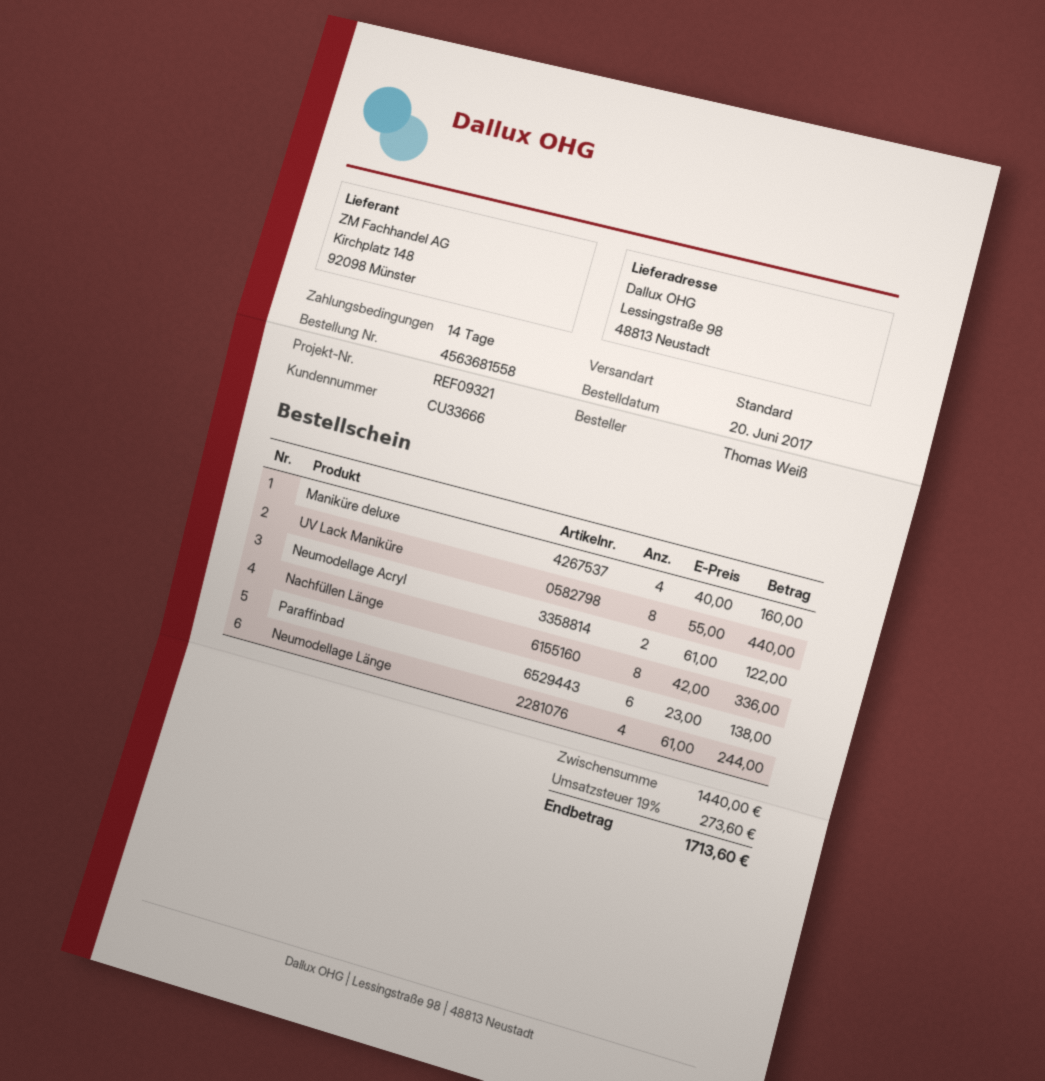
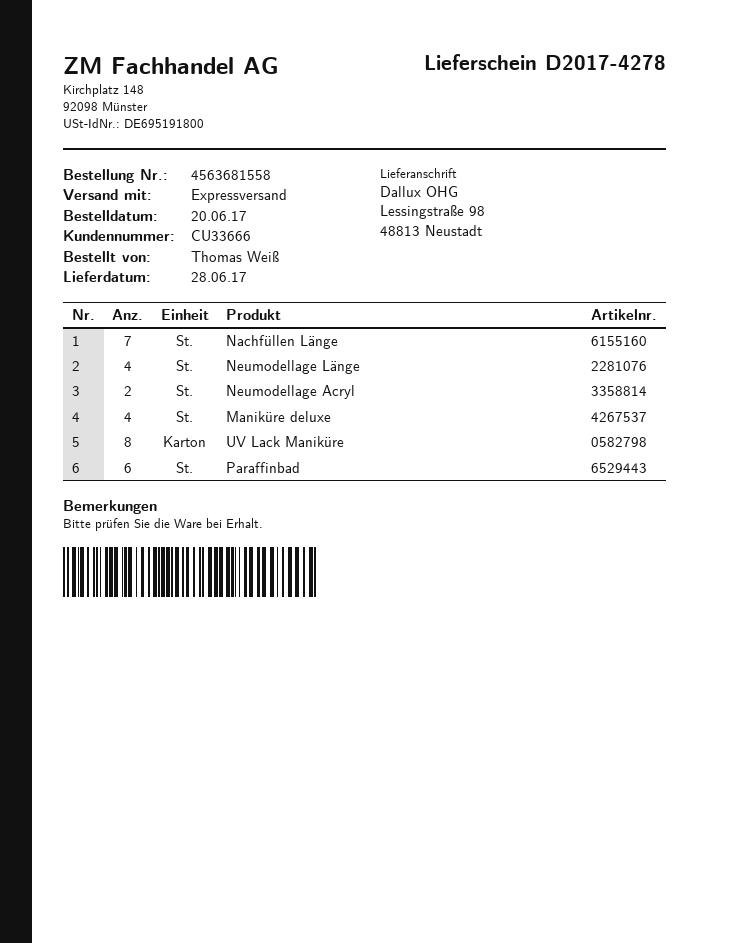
shipping method: standard -> express
Nachfüllen Länge: 8 -> 7

